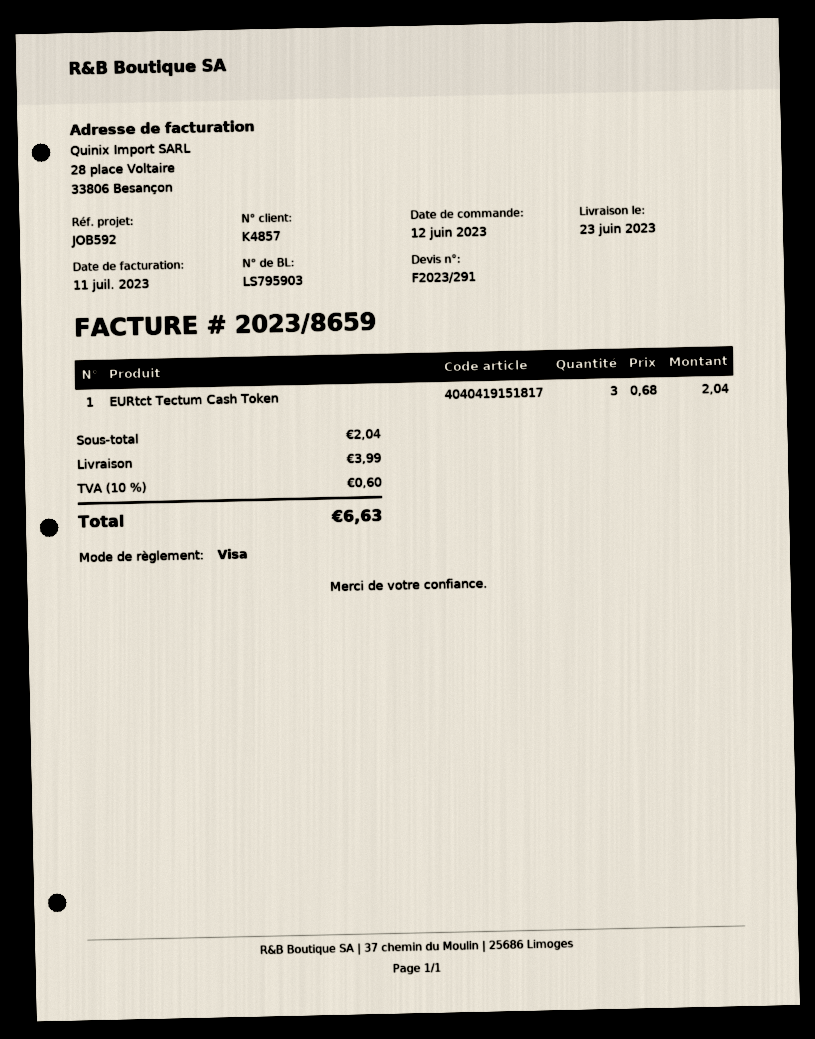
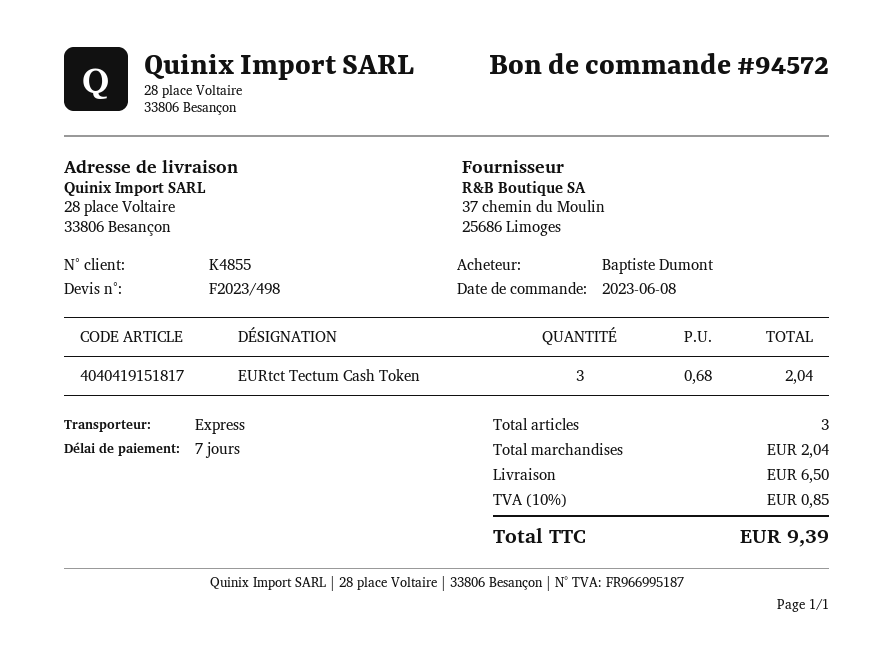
quote number: F2023/291 -> F2023/498
order date: 2023-06-12 -> 2023-06-08
customer number: K4857 -> K4855
shipping: 3.99 -> 6.50
tax: 10% = 0.60 -> 10% = 0.85
total: 6.63 -> 9.39

